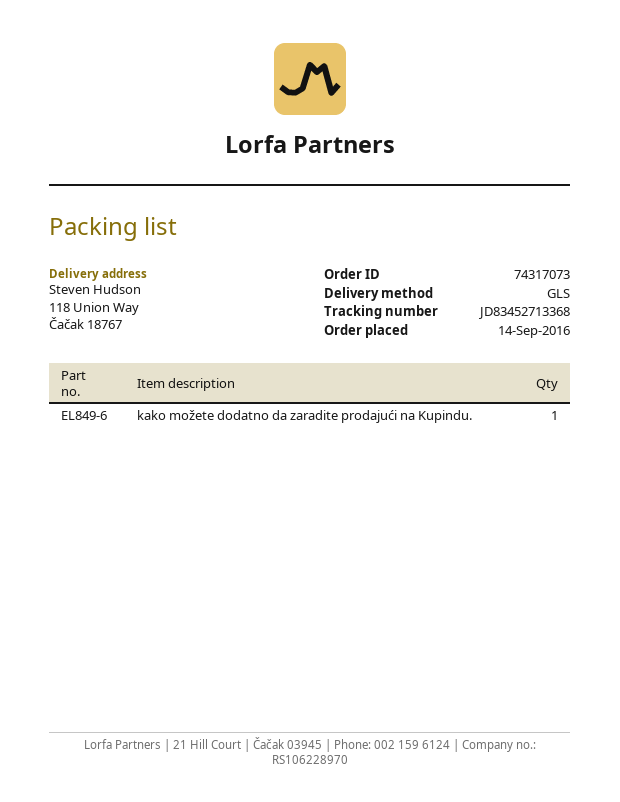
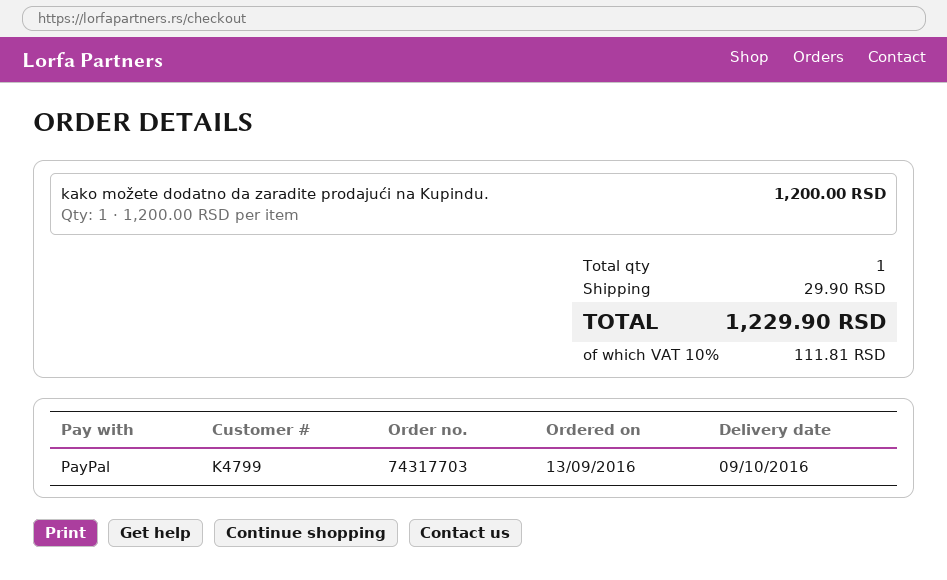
order number: 74317073 -> 74317703
order date: 2016-09-14 -> 2016-09-13

